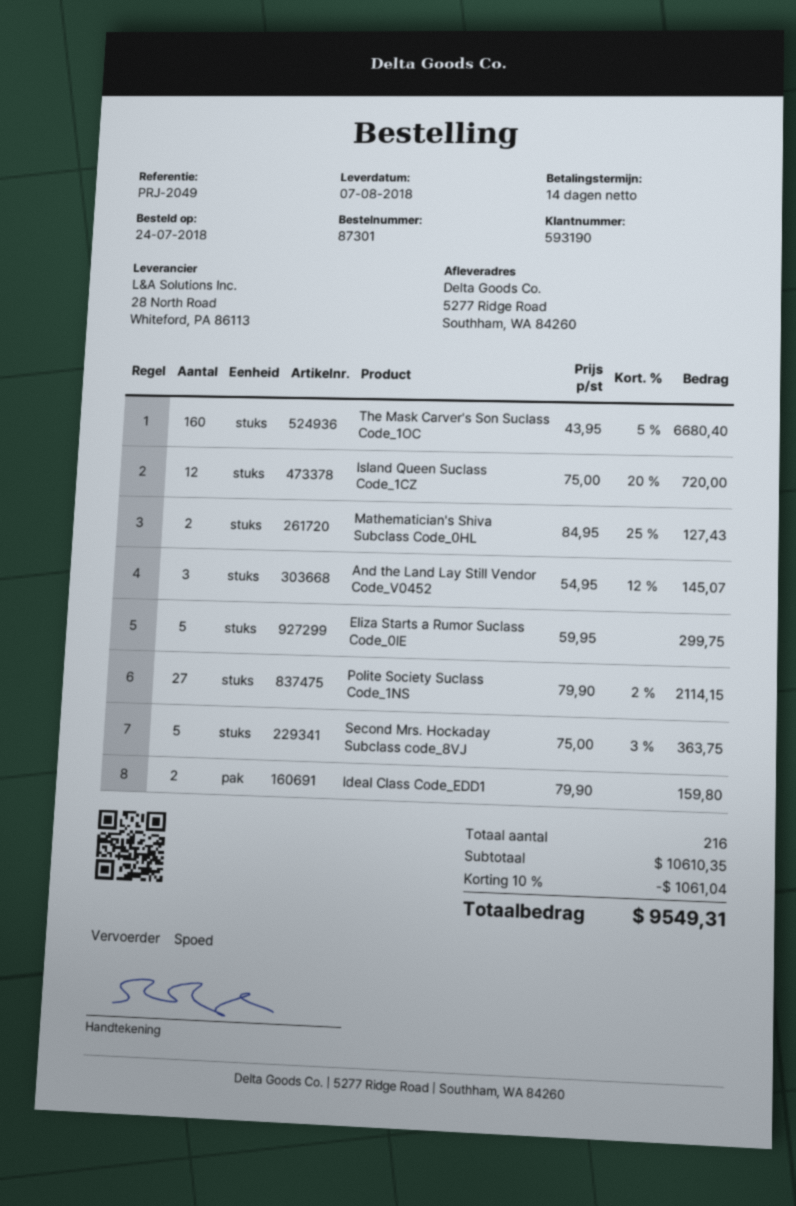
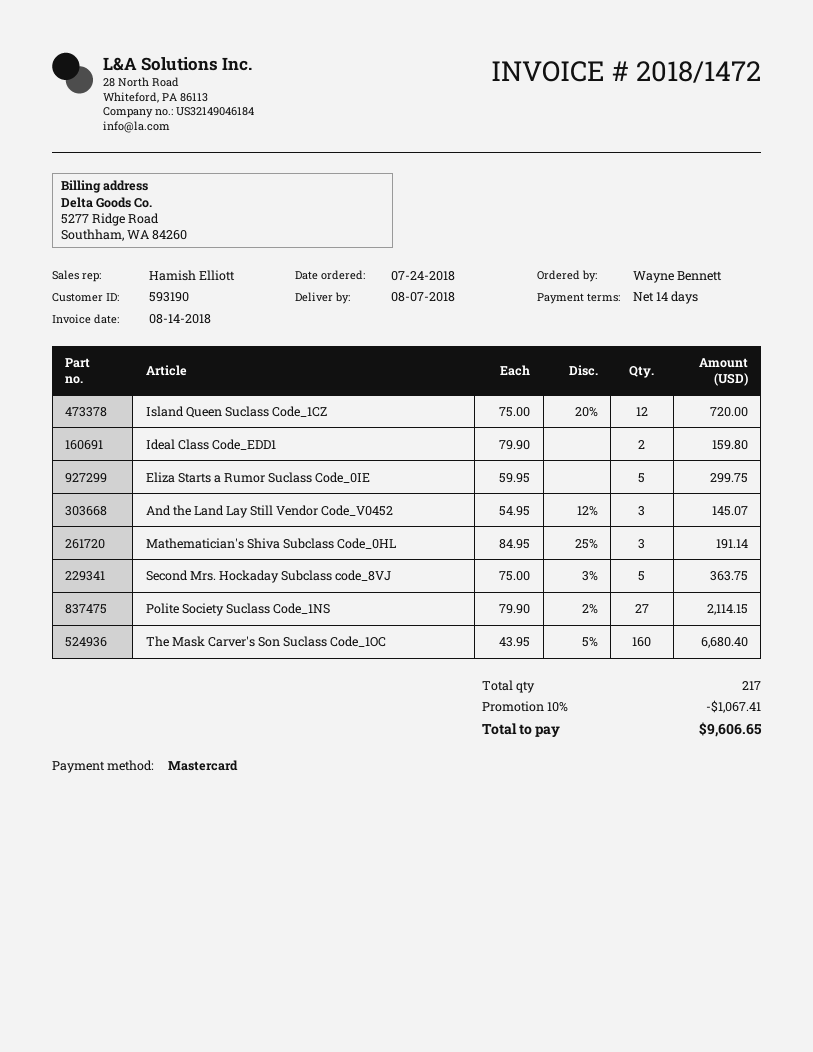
Mathematician's Shiva Subclass Code_0HL: 2 x 84.95 - 25% = 127.43 -> 3 x 84.95 - 25% = 191.14
total quantity: 216 -> 217
discount: 10% = 1061.04 -> 10% = 1067.41
total: 9549.31 -> 9606.65

